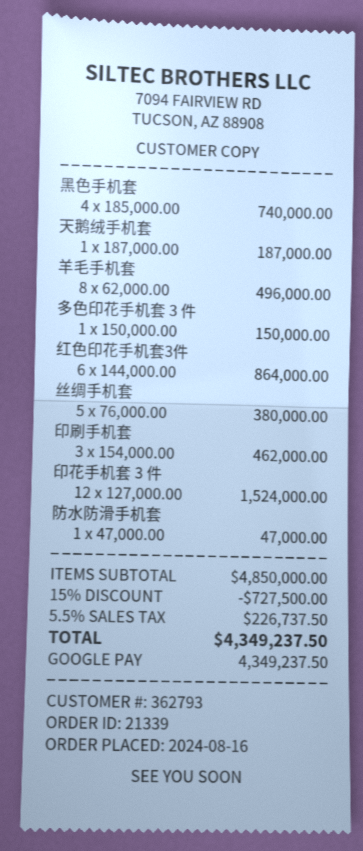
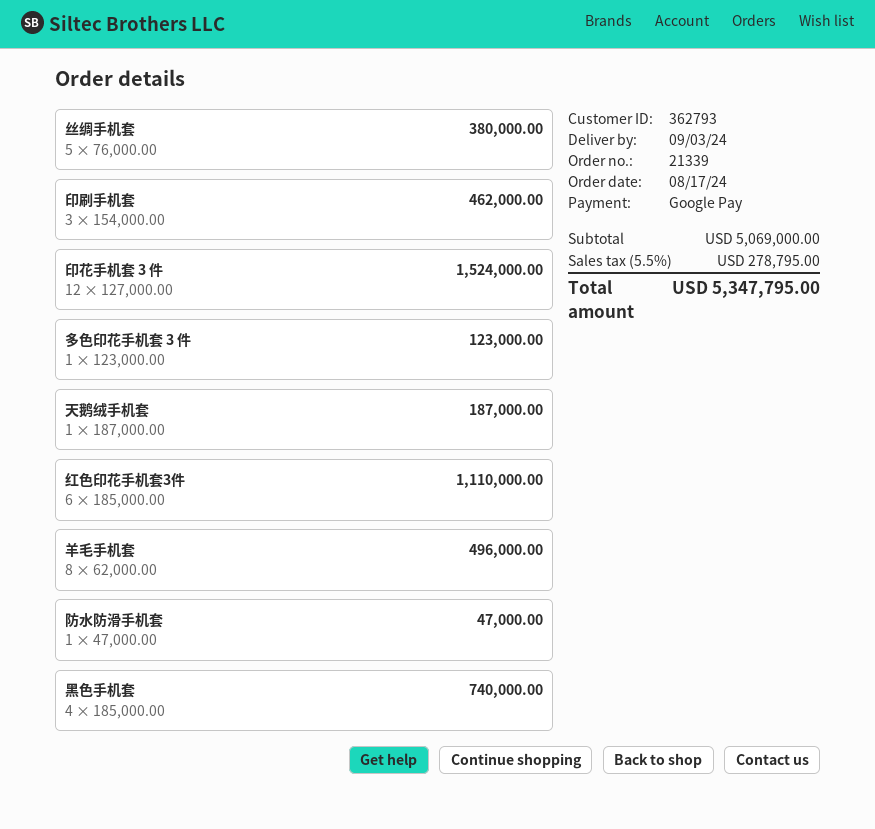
order date: 2024-08-16 -> 2024-08-17
多色印花手机套 3 件: 1 x 150000.00 = 150000.00 -> 1 x 123000.00 = 123000.00
红色印花手机套3件: 6 x 144000.00 = 864000.00 -> 6 x 185000.00 = 1110000.00
subtotal: 4850000.00 -> 5069000.00
discount: 15% = 727500.00 -> none
tax: 5.5% = 226737.50 -> 5.5% = 278795.00
total: 4349237.50 -> 5347795.00

